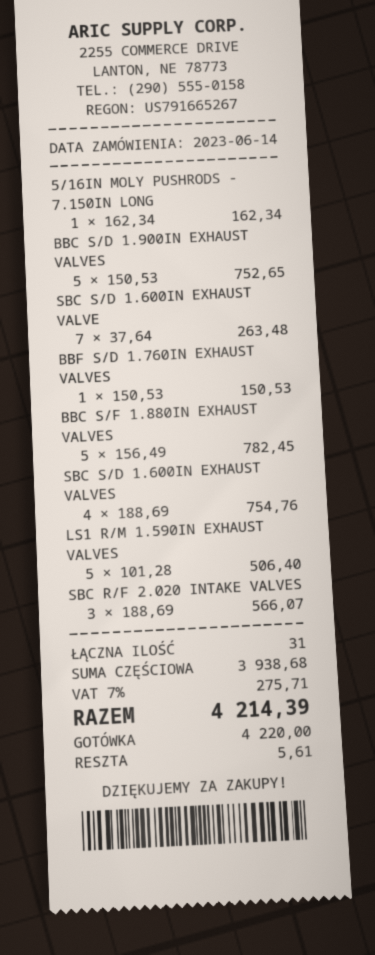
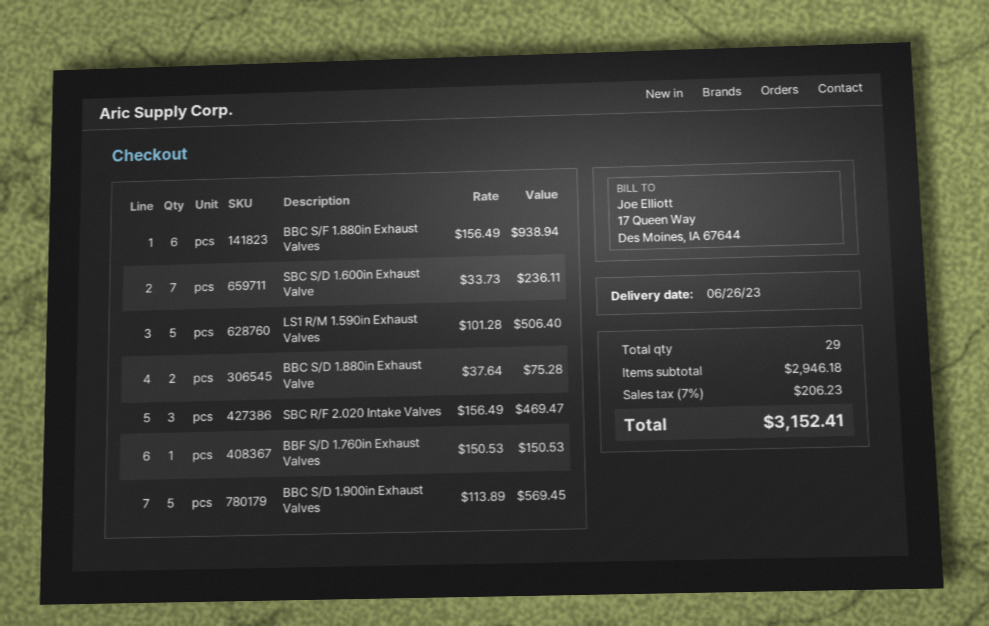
5/16IN MOLY PUSHRODS - 7.150IN LONG: 1 x 162.34 = 162.34 -> none
BBC S/D 1.900IN EXHAUST VALVES: 5 x 150.53 = 752.65 -> 5 x 113.89 = 569.45
SBC S/D 1.600IN EXHAUST VALVE: 7 x 37.64 = 263.48 -> 7 x 33.73 = 236.11
BBC S/F 1.880IN EXHAUST VALVES: 5 x 156.49 = 782.45 -> 6 x 156.49 = 938.94
SBC S/D 1.600IN EXHAUST VALVES: 4 x 188.69 = 754.76 -> none
SBC R/F 2.020 INTAKE VALVES: 3 x 188.69 = 566.07 -> 3 x 156.49 = 469.47
BBC S/D 1.880in Exhaust Valve: none -> 2 x 37.64 = 75.28
total quantity: 31 -> 29
subtotal: 3938.68 -> 2946.18
tax: 7% = 275.71 -> 7% = 206.23
total: 4214.39 -> 3152.41

